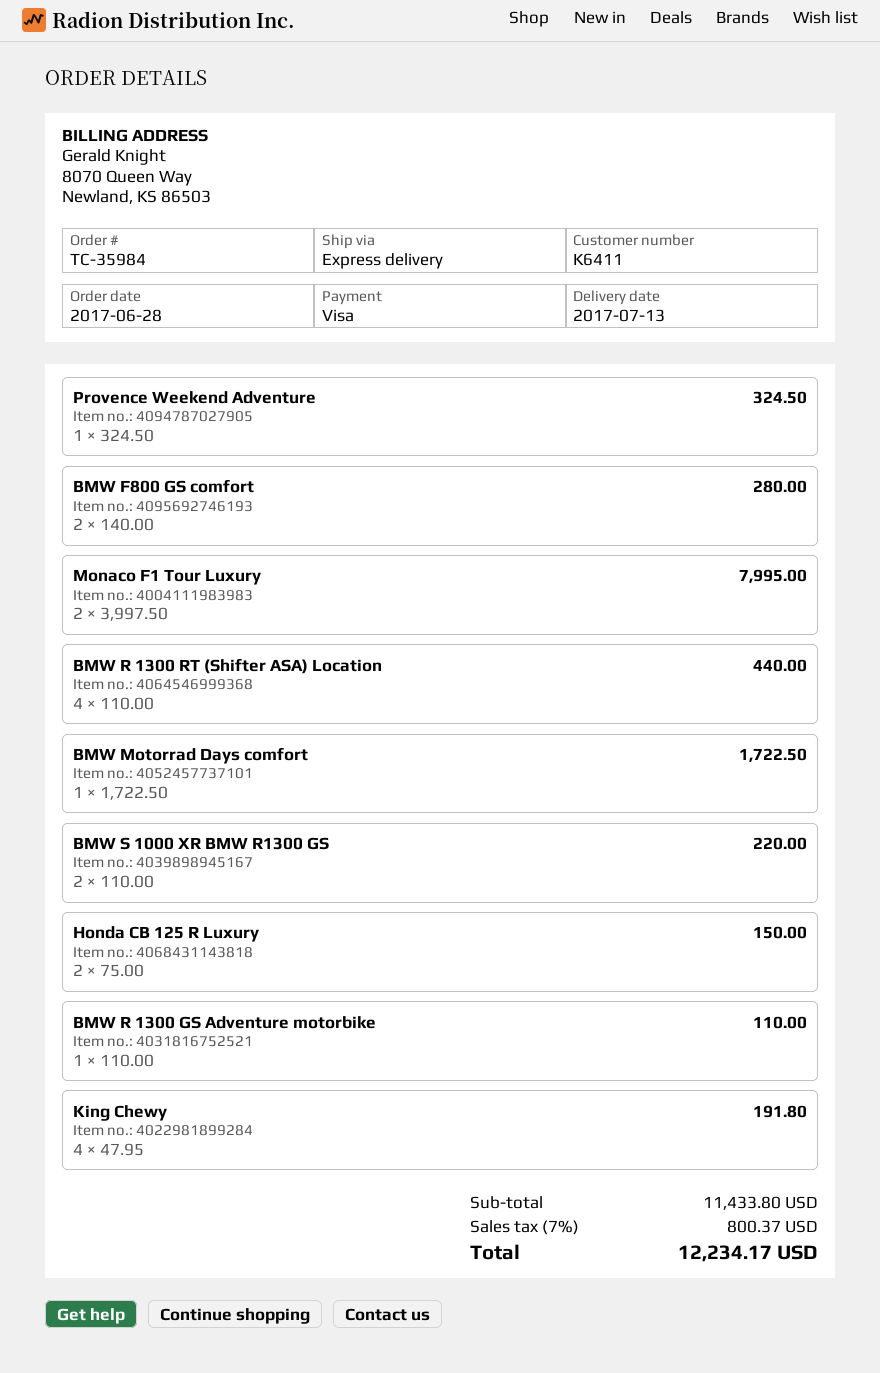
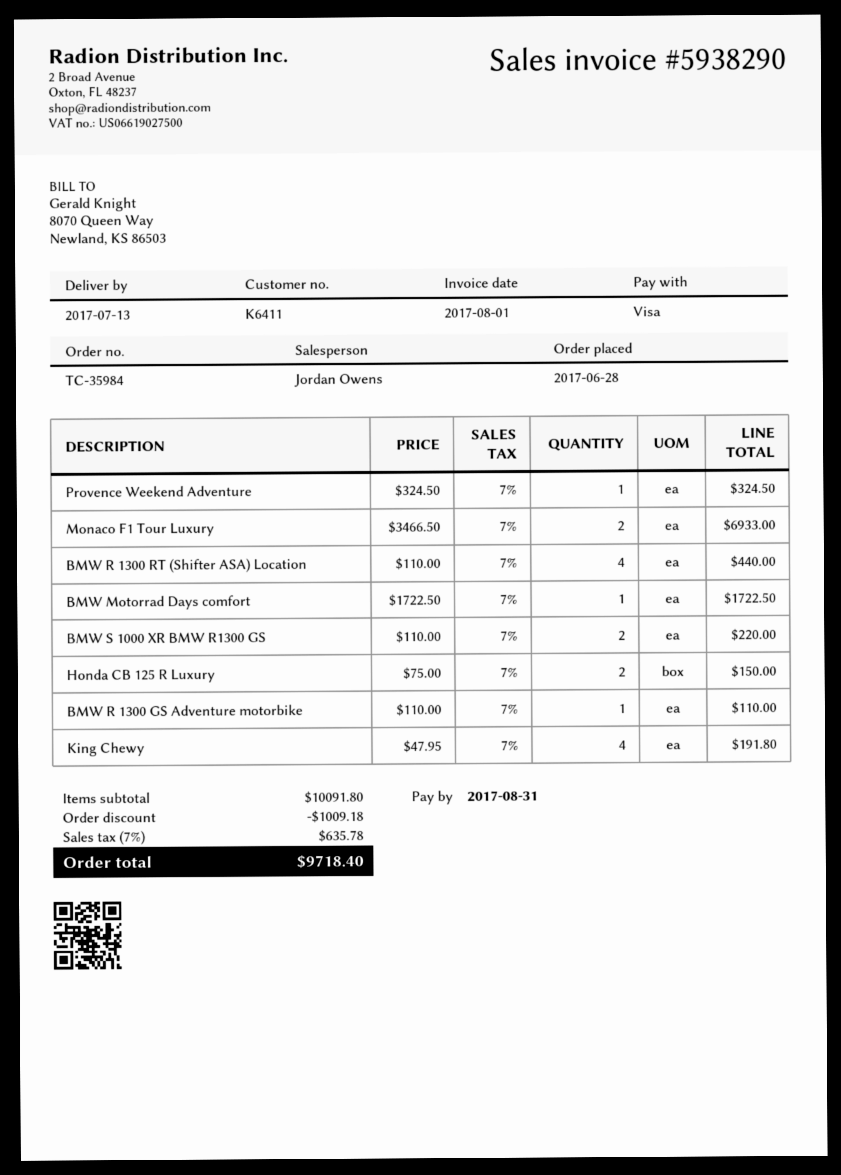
BMW F800 GS comfort: 2 x 140.00 = 280.00 -> none
Monaco F1 Tour Luxury: 2 x 3997.50 = 7995.00 -> 2 x 3466.50 = 6933.00
subtotal: 11433.80 -> 10091.80
discount: none -> 1009.18
tax: 7% = 800.37 -> 7% = 635.78
total: 12234.17 -> 9718.40

